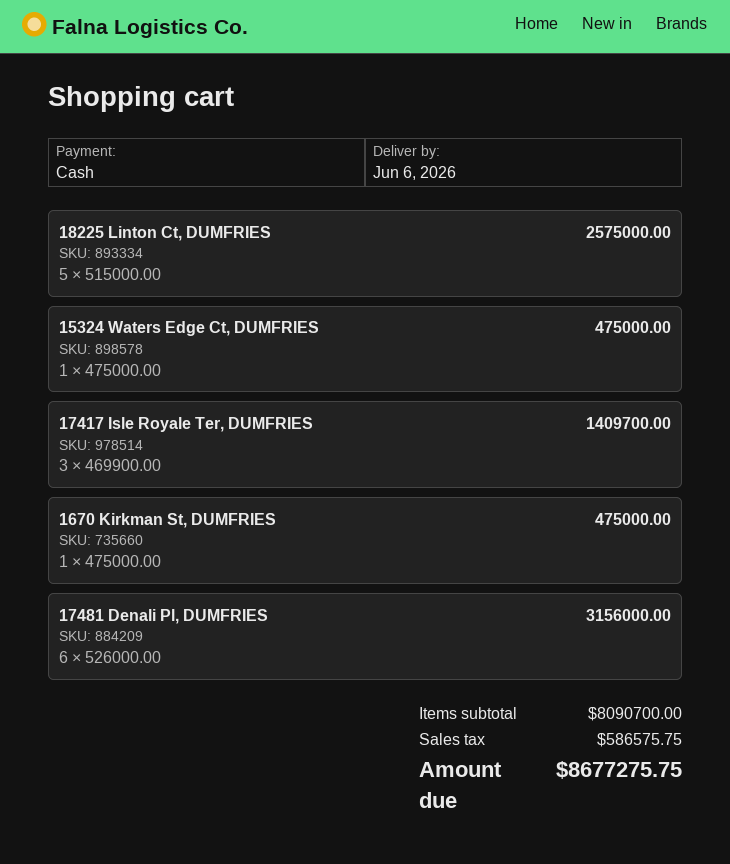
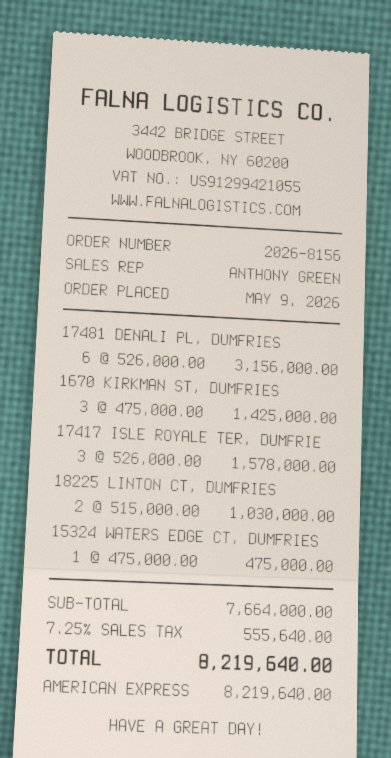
payment method: cash -> American Express
18225 Linton Ct, DUMFRIES: 5 x 515000.00 = 2575000.00 -> 2 x 515000.00 = 1030000.00
17417 Isle Royale Ter, DUMFRIES: 3 x 469900.00 = 1409700.00 -> 3 x 526000.00 = 1578000.00
1670 Kirkman St, DUMFRIES: 1 x 475000.00 = 475000.00 -> 3 x 475000.00 = 1425000.00
subtotal: 8090700.00 -> 7664000.00
tax: 586575.75 -> 555640.00
total: 8677275.75 -> 8219640.00

